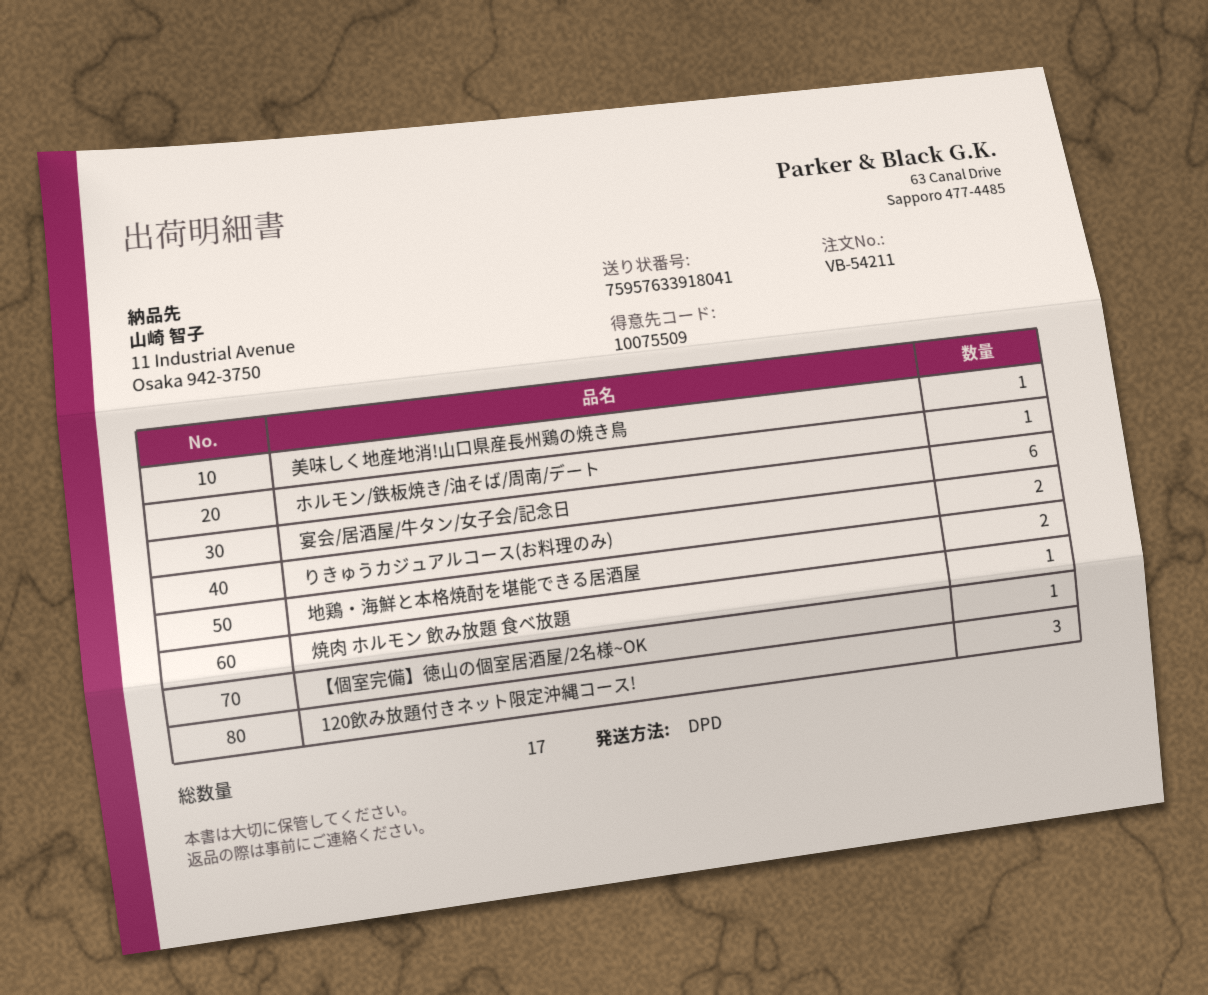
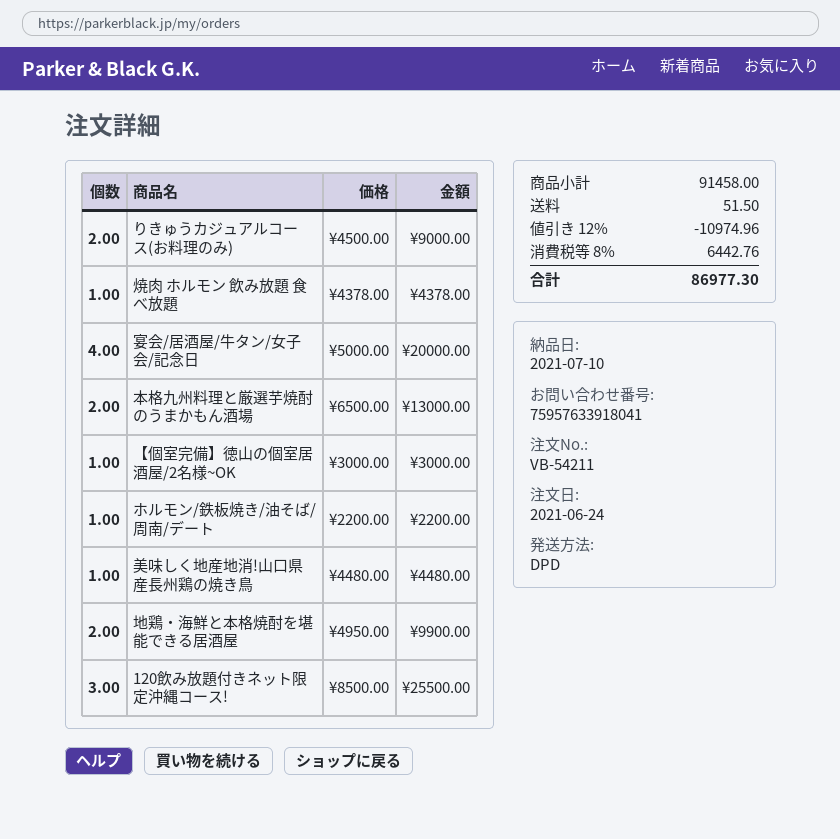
宴会/居酒屋/牛タン/女子会/記念日: 6 -> 4
本格九州料理と厳選芋焼酎のうまかもん酒場: none -> 2

